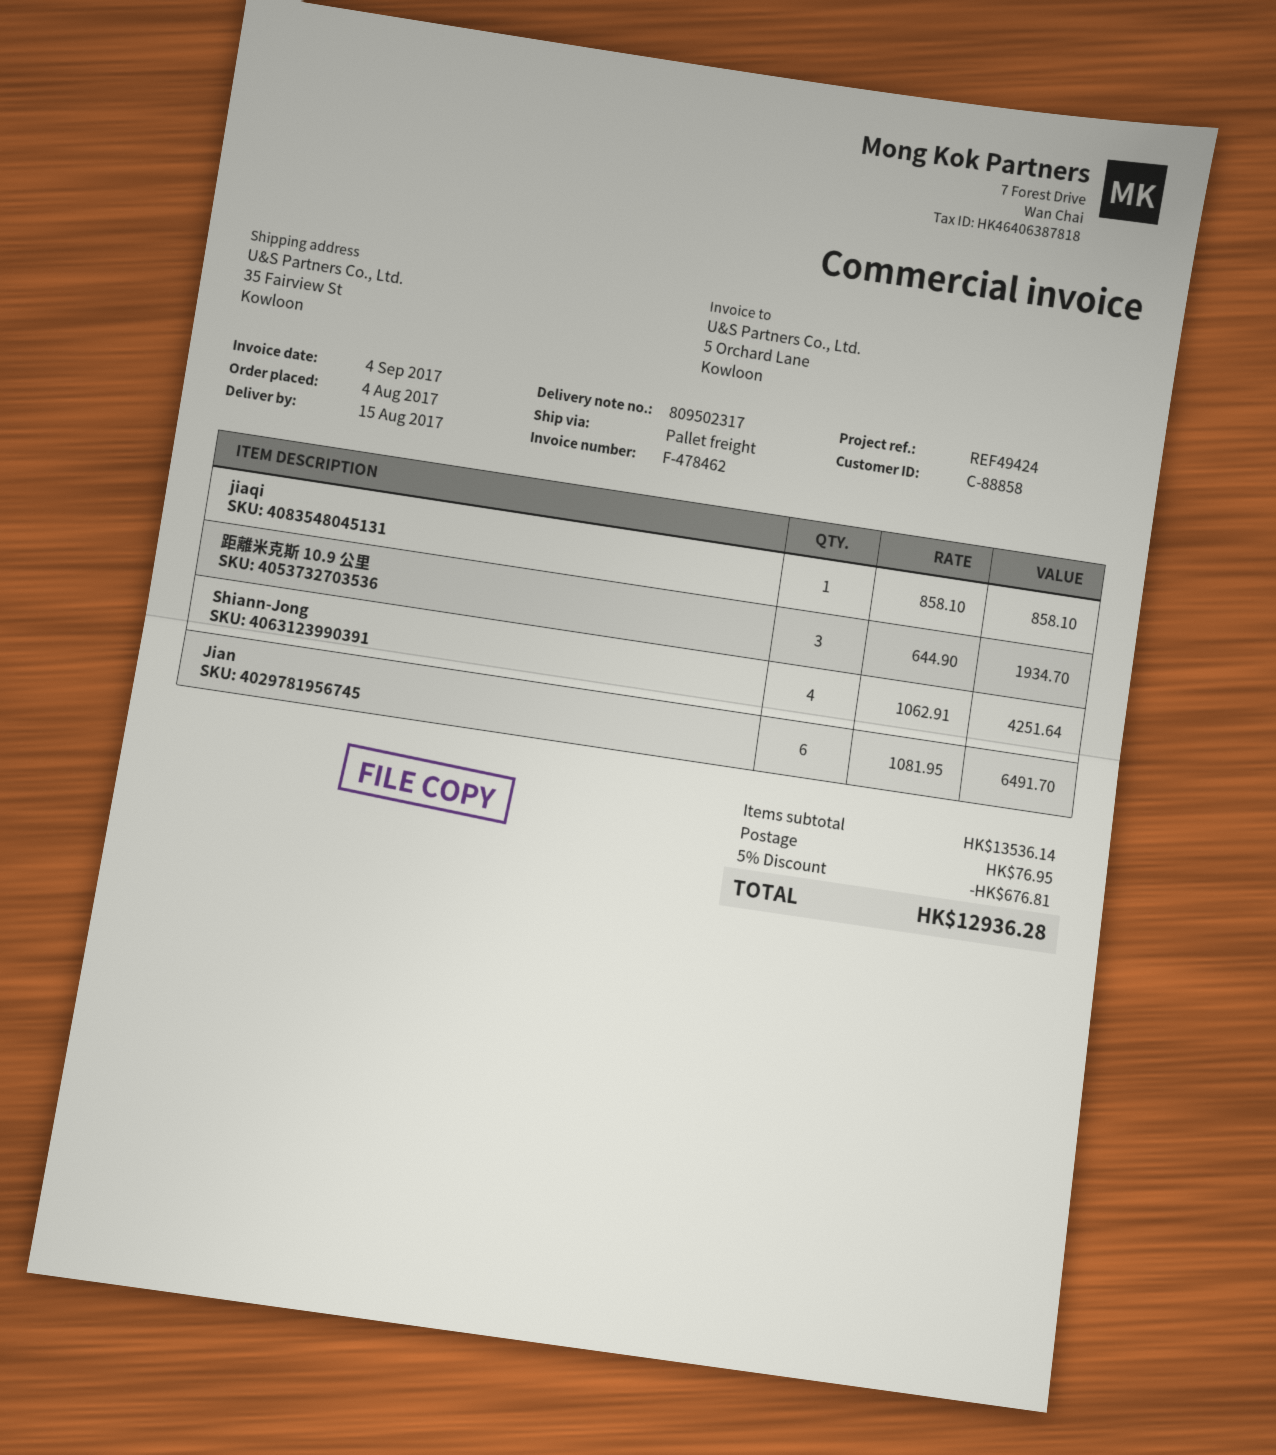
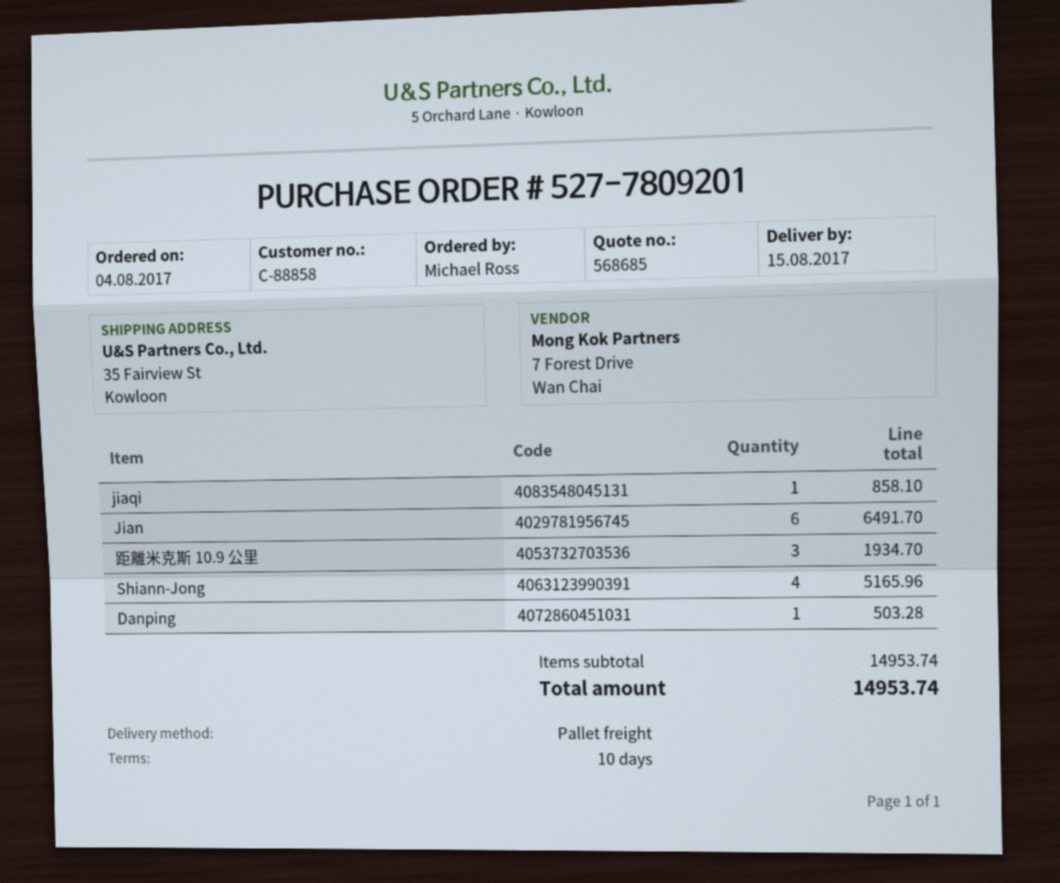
Shiann-Jong: 4 for 4251.64 -> 4 for 5165.96
Danping: none -> 1 for 503.28
subtotal: 13536.14 -> 14953.74
discount: 5% = 676.81 -> none
shipping: 76.95 -> none
total: 12936.28 -> 14953.74

